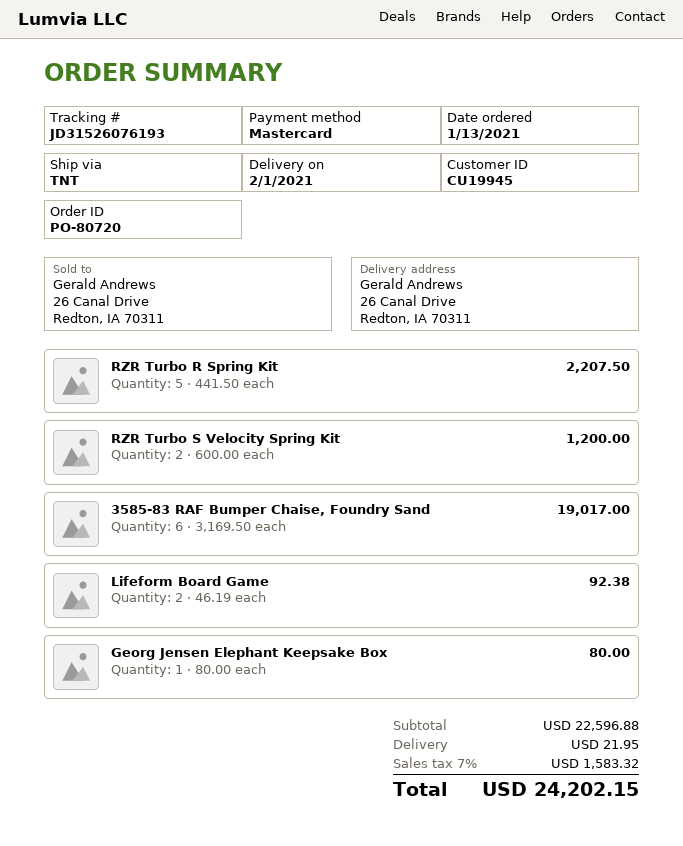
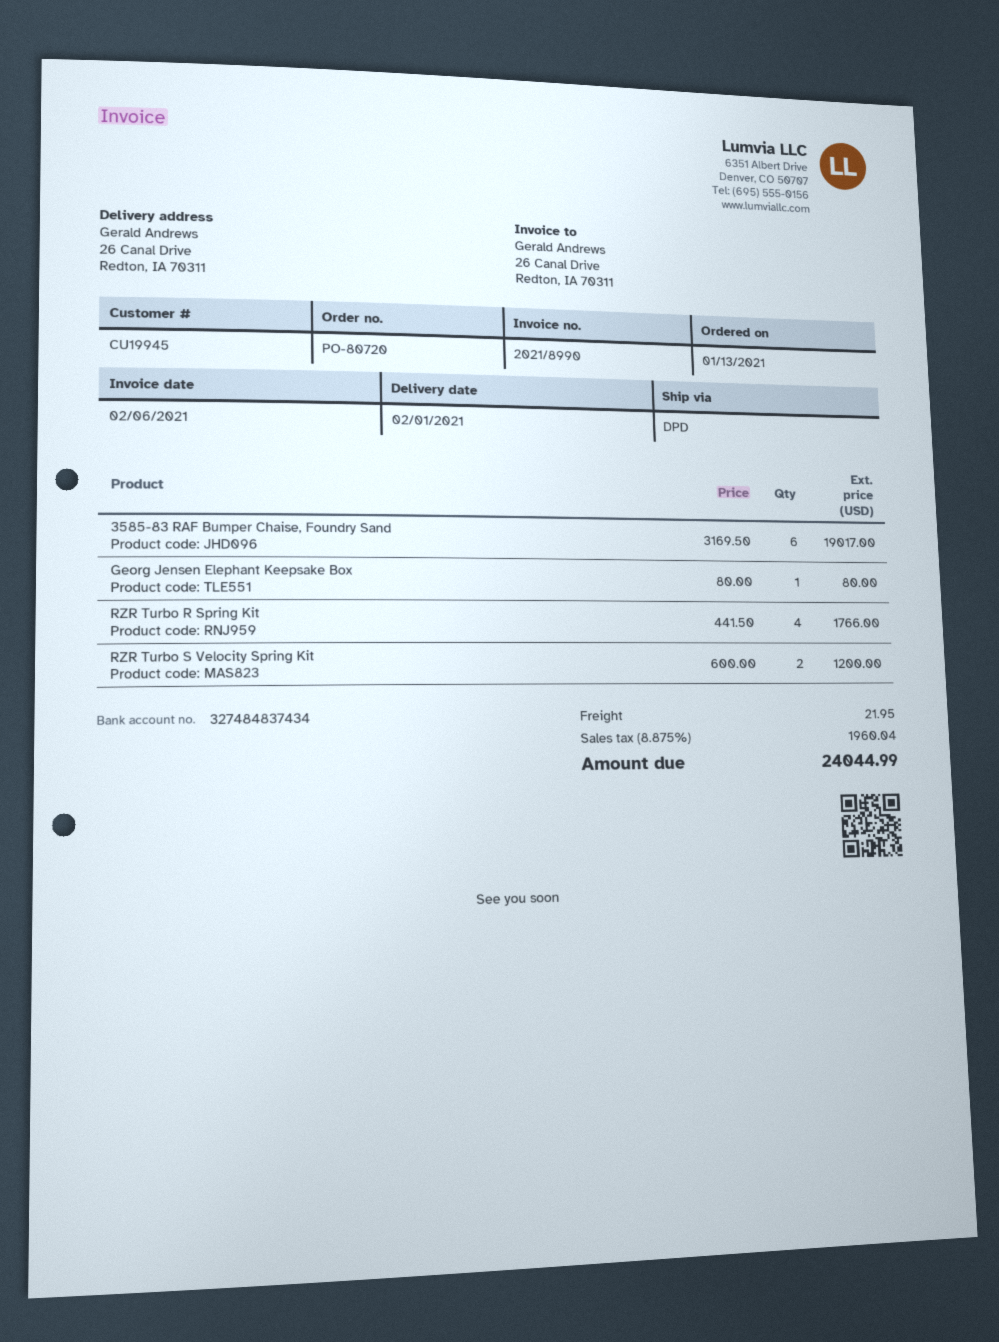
shipping method: TNT -> DPD
RZR Turbo R Spring Kit: 5 x 441.50 = 2207.50 -> 4 x 441.50 = 1766.00
Lifeform Board Game: 2 x 46.19 = 92.38 -> none
tax: 7% = 1583.32 -> 8.875% = 1960.04
total: 24202.15 -> 24044.99

